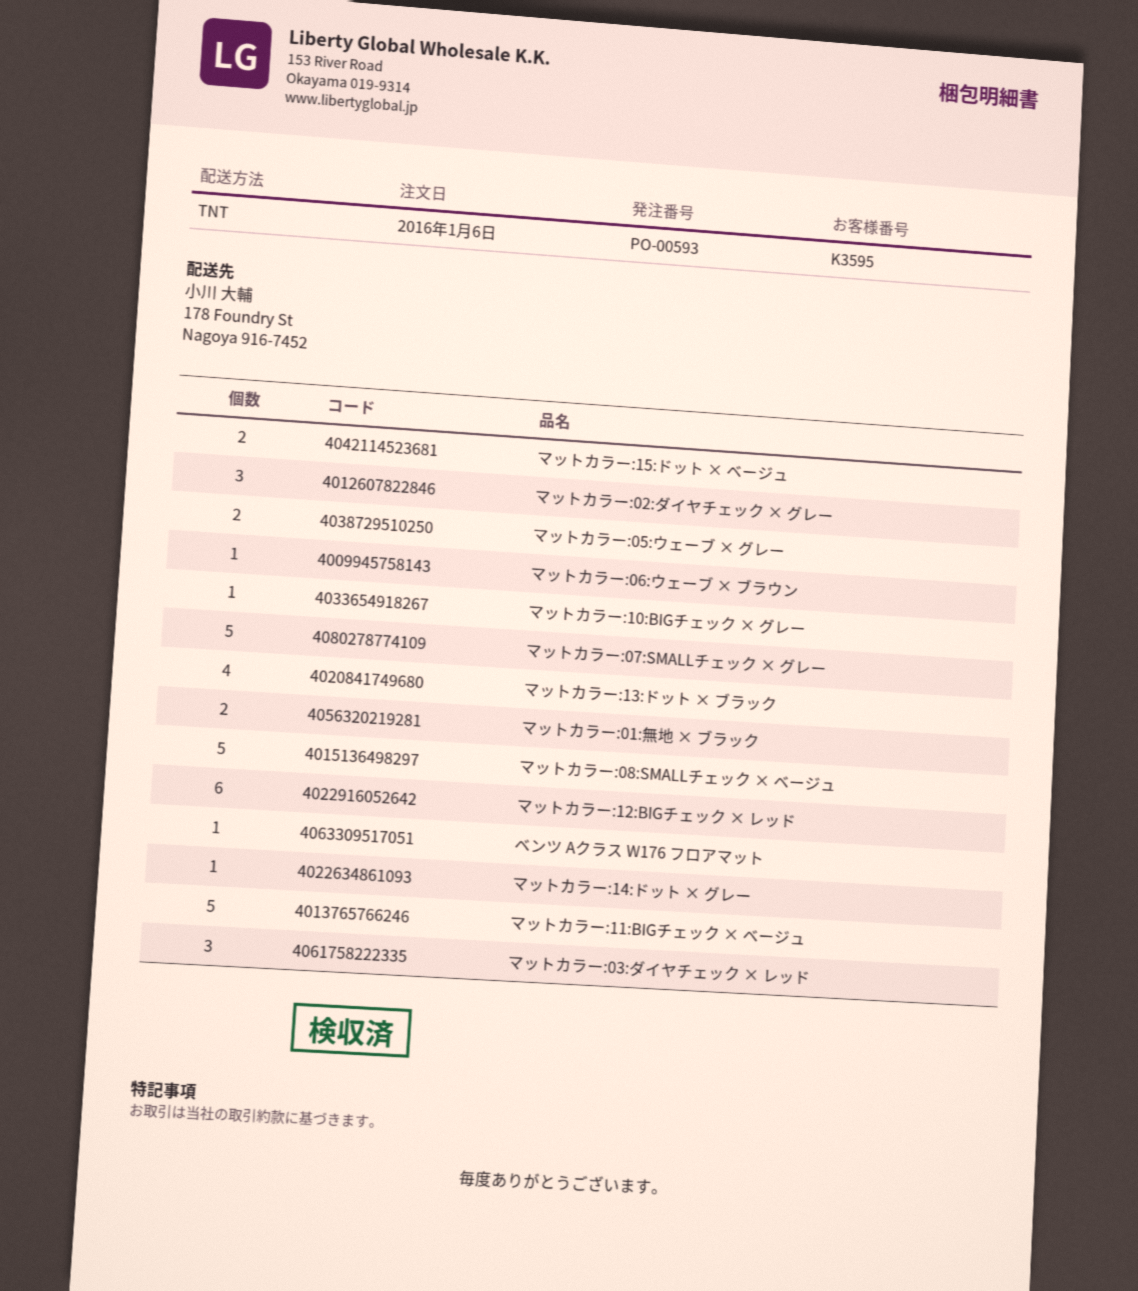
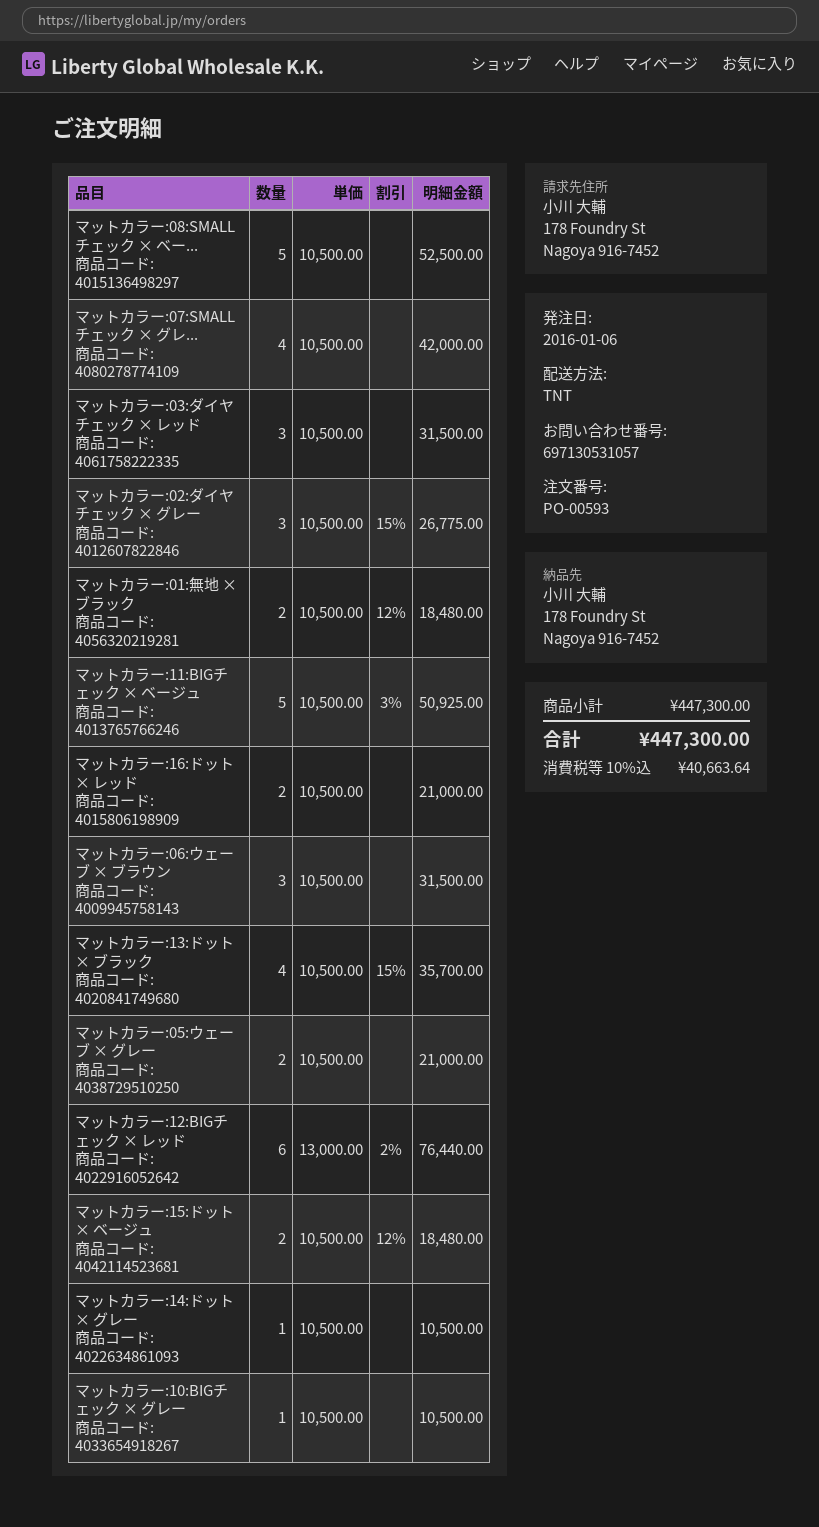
マットカラー:06:ウェーブ × ブラウン: 1 -> 3
マットカラー:07:SMALLチェック × グレー: 5 -> 4
ベンツ Aクラス W176 フロアマット: 1 -> none
マットカラー:16:ドット × レッド: none -> 2

